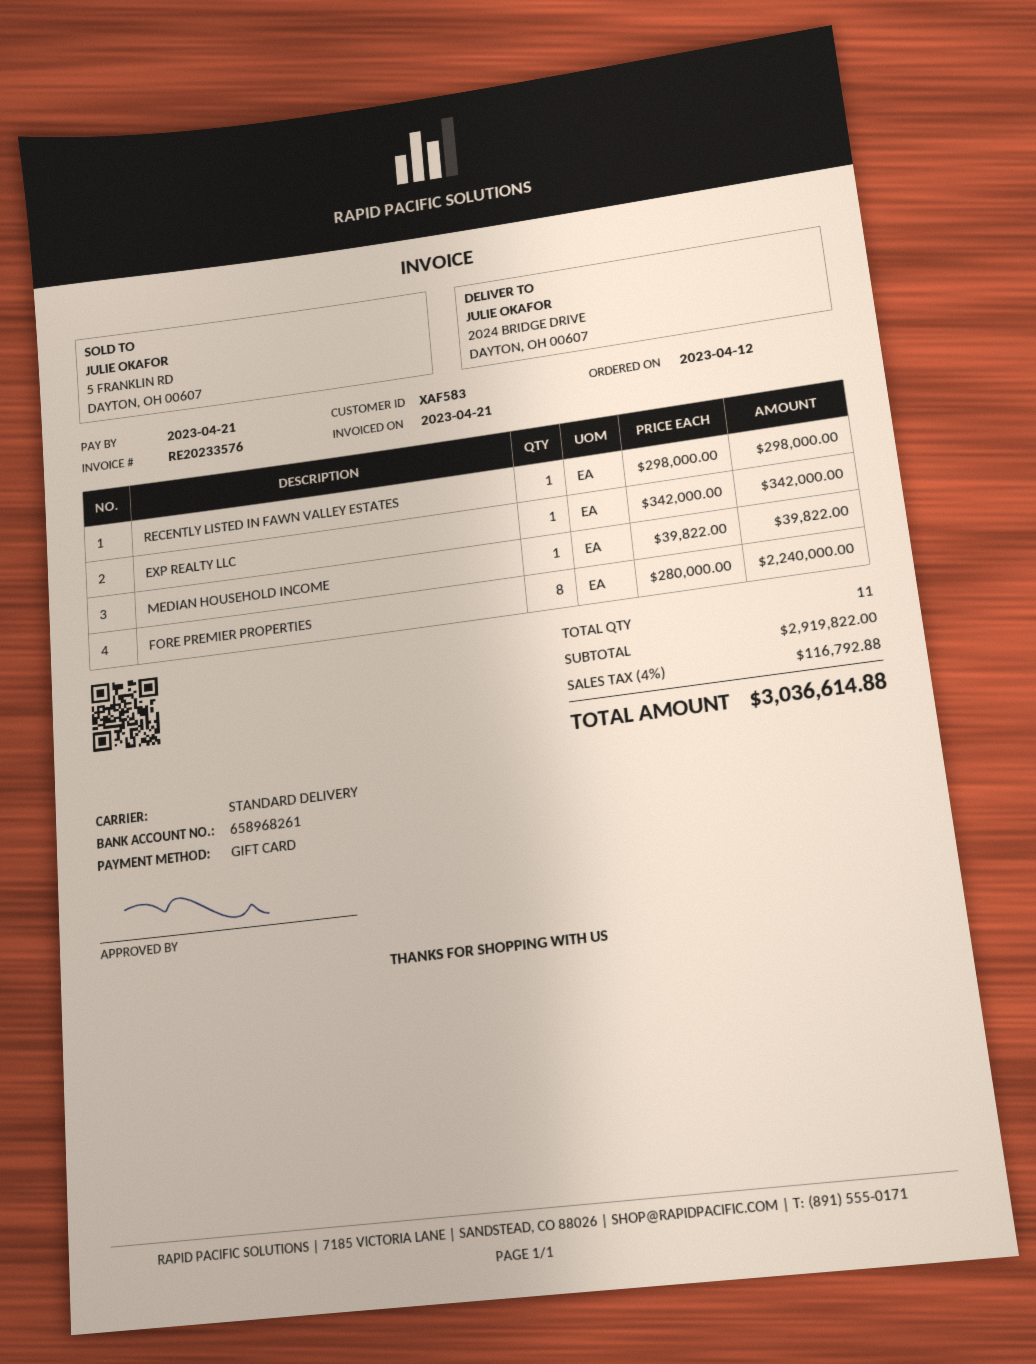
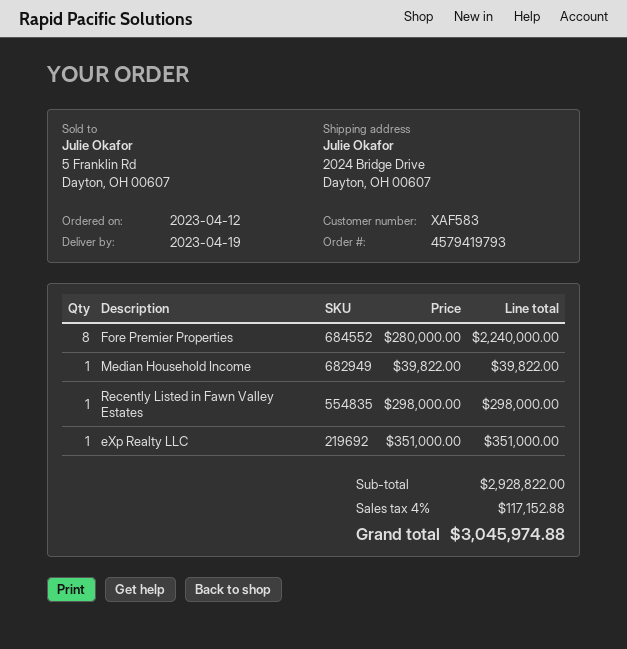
EXP REALTY LLC: 1 x 342000.00 = 342000.00 -> 1 x 351000.00 = 351000.00
subtotal: 2919822.00 -> 2928822.00
tax: 4% = 116792.88 -> 4% = 117152.88
total: 3036614.88 -> 3045974.88

